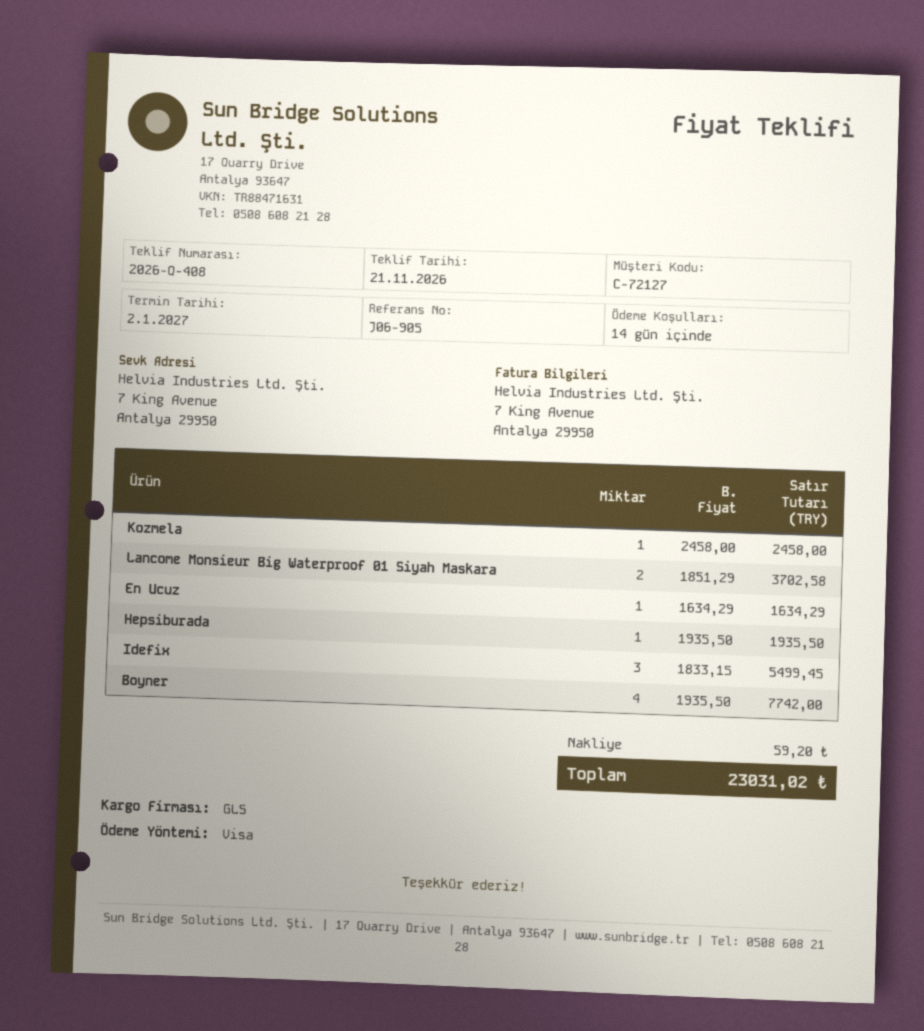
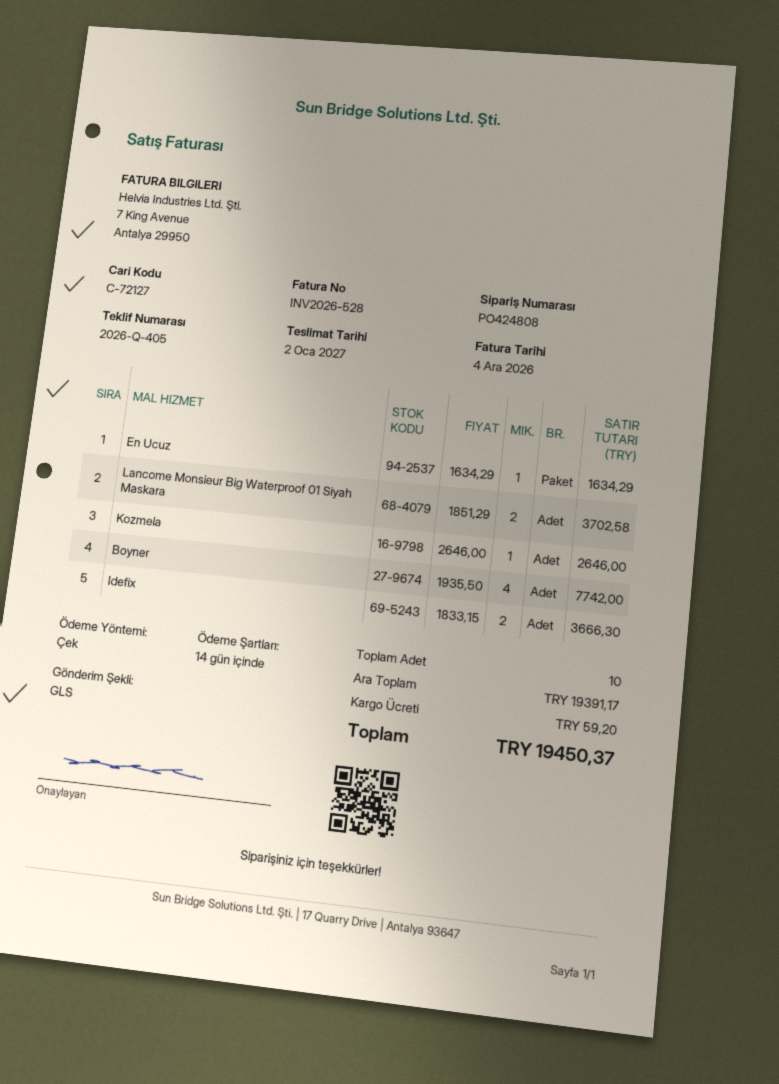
quote number: 2026-Q-408 -> 2026-Q-405
payment method: Visa -> cheque
Kozmela: 1 x 2458.00 = 2458.00 -> 1 x 2646.00 = 2646.00
Hepsiburada: 1 x 1935.50 = 1935.50 -> none
Idefix: 3 x 1833.15 = 5499.45 -> 2 x 1833.15 = 3666.30
total: 23031.02 -> 19450.37

